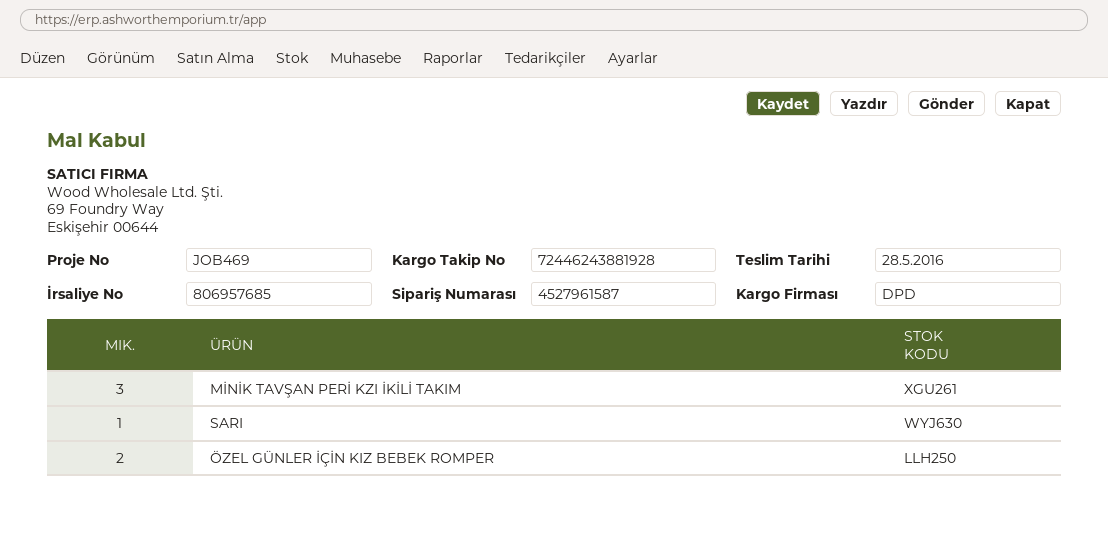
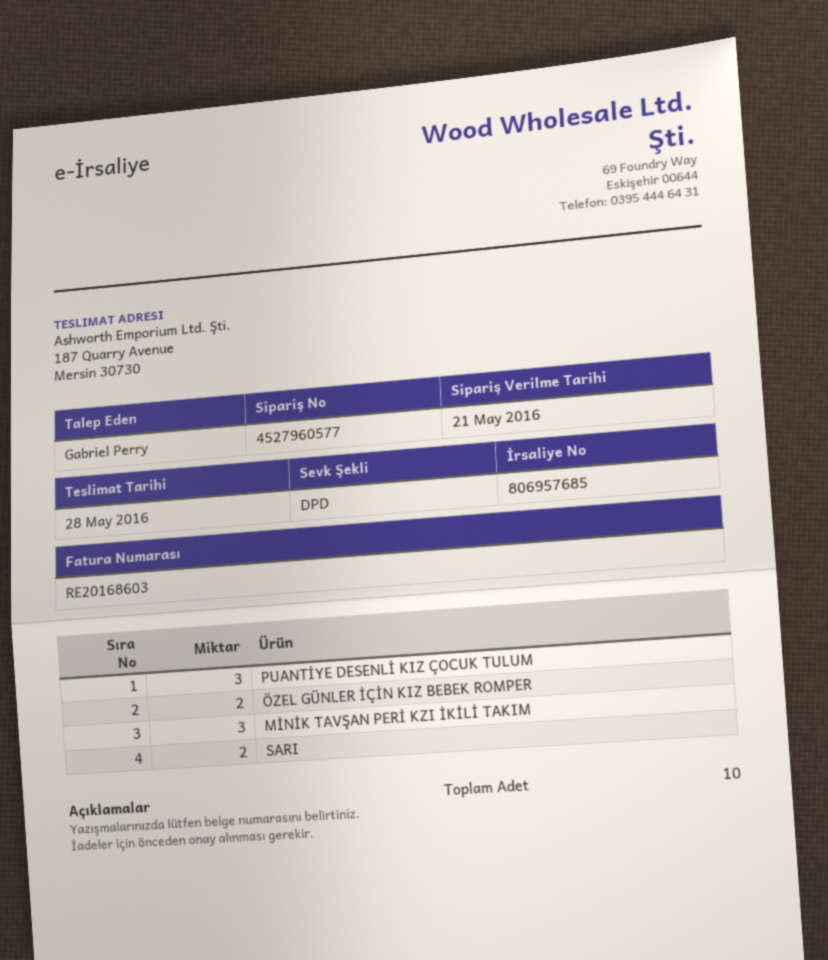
order number: 4527961587 -> 4527960577
SARI: 1 -> 2
PUANTİYE DESENLİ KIZ ÇOCUK TULUM: none -> 3

